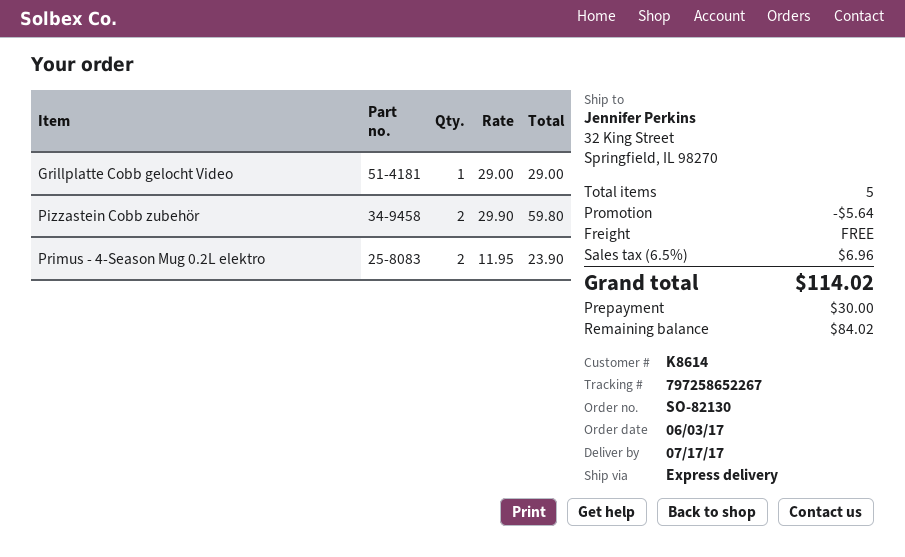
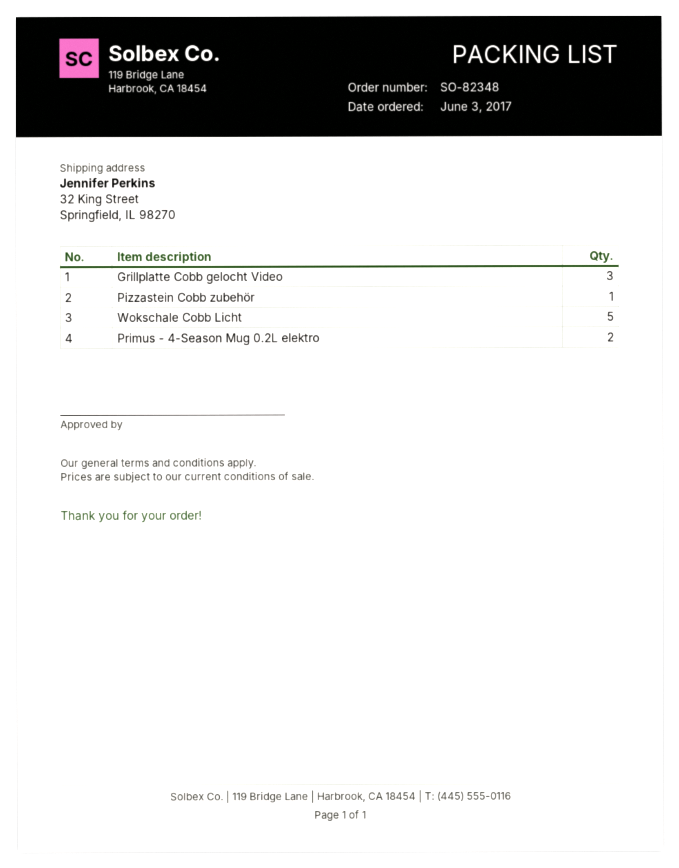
order number: SO-82130 -> SO-82348
Grillplatte Cobb gelocht Video: 1 -> 3
Pizzastein Cobb zubehör: 2 -> 1
Wokschale Cobb Licht: none -> 5

